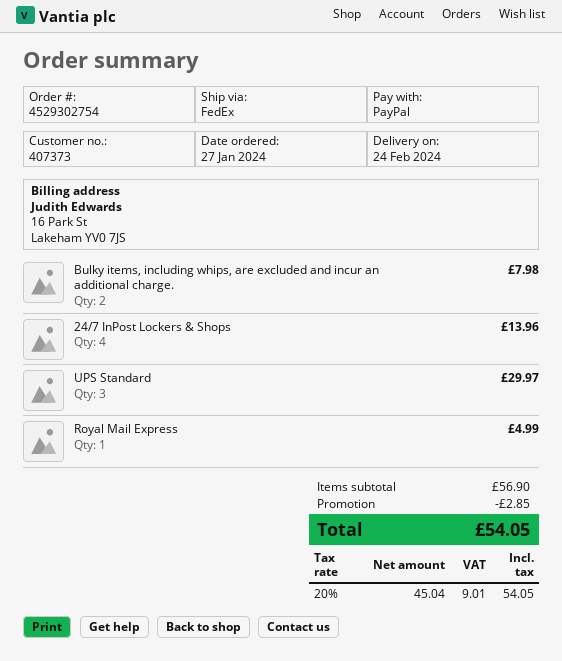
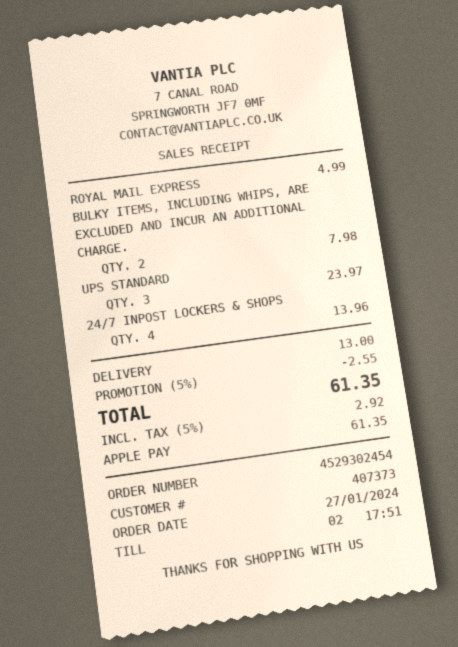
order number: 4529302754 -> 4529302454
payment method: PayPal -> Apple Pay
UPS Standard: 3 for 29.97 -> 3 for 23.97
discount: 2.85 -> 2.55
shipping: none -> 13.00
tax: 20% = 9.01 -> 5% = 2.92
total: 54.05 -> 61.35

